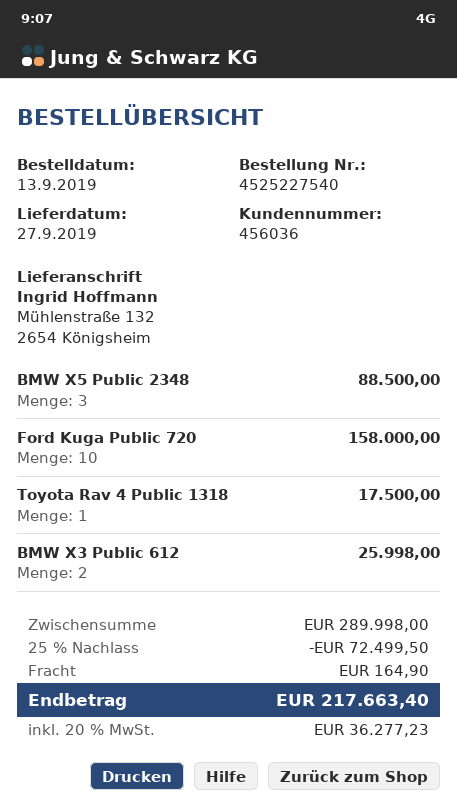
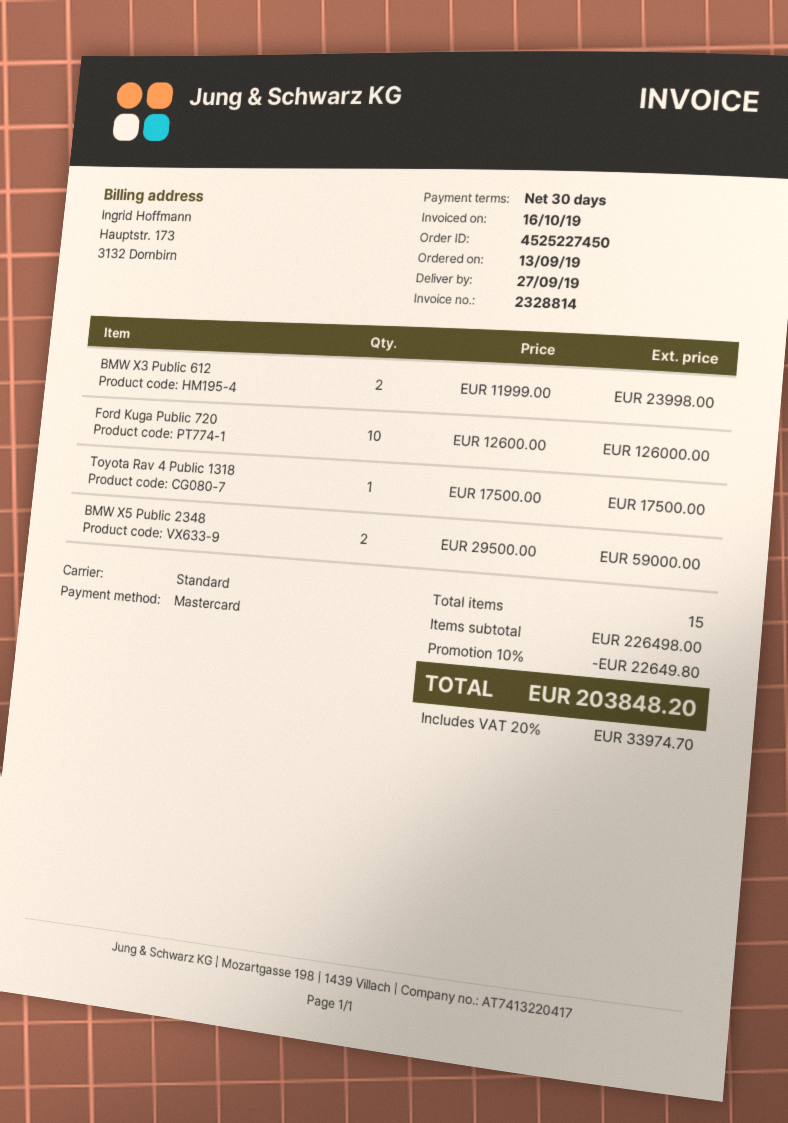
order number: 4525227540 -> 4525227450
BMW X5 Public 2348: 3 for 88500.00 -> 2 for 59000.00
Ford Kuga Public 720: 10 for 158000.00 -> 10 for 126000.00
BMW X3 Public 612: 2 for 25998.00 -> 2 for 23998.00
subtotal: 289998.00 -> 226498.00
discount: 25% = 72499.50 -> 10% = 22649.80
shipping: 164.90 -> none
tax: 20% = 36277.23 -> 20% = 33974.70
total: 217663.40 -> 203848.20

